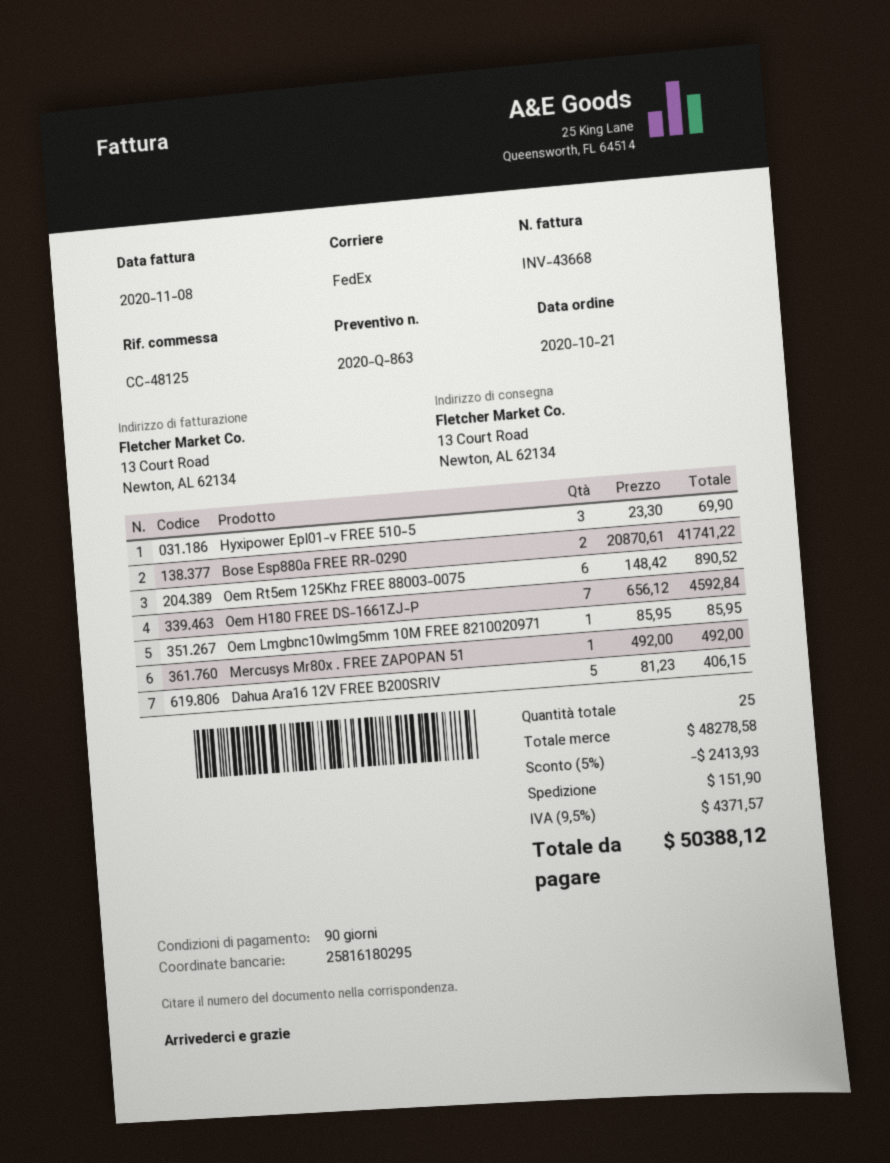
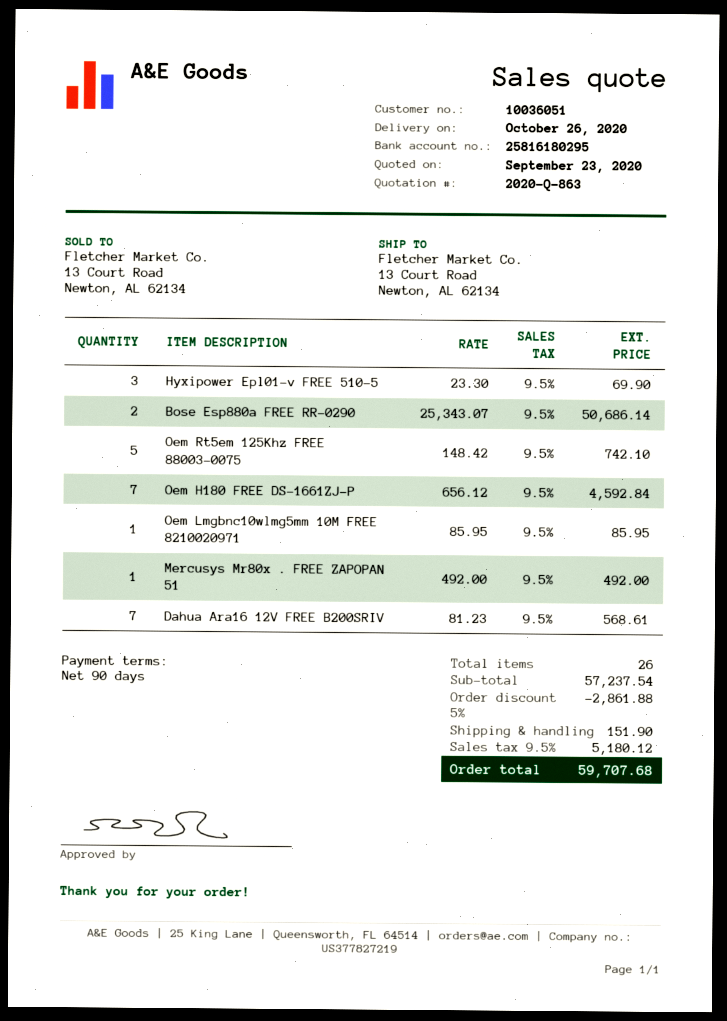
Bose Esp880a FREE RR-0290: 2 x 20870.61 = 41741.22 -> 2 x 25343.07 = 50686.14
Oem Rt5em 125Khz FREE 88003-0075: 6 x 148.42 = 890.52 -> 5 x 148.42 = 742.10
Dahua Ara16 12V FREE B200SRIV: 5 x 81.23 = 406.15 -> 7 x 81.23 = 568.61
total quantity: 25 -> 26
subtotal: 48278.58 -> 57237.54
discount: 5% = 2413.93 -> 5% = 2861.88
tax: 9.5% = 4371.57 -> 9.5% = 5180.12
total: 50388.12 -> 59707.68

